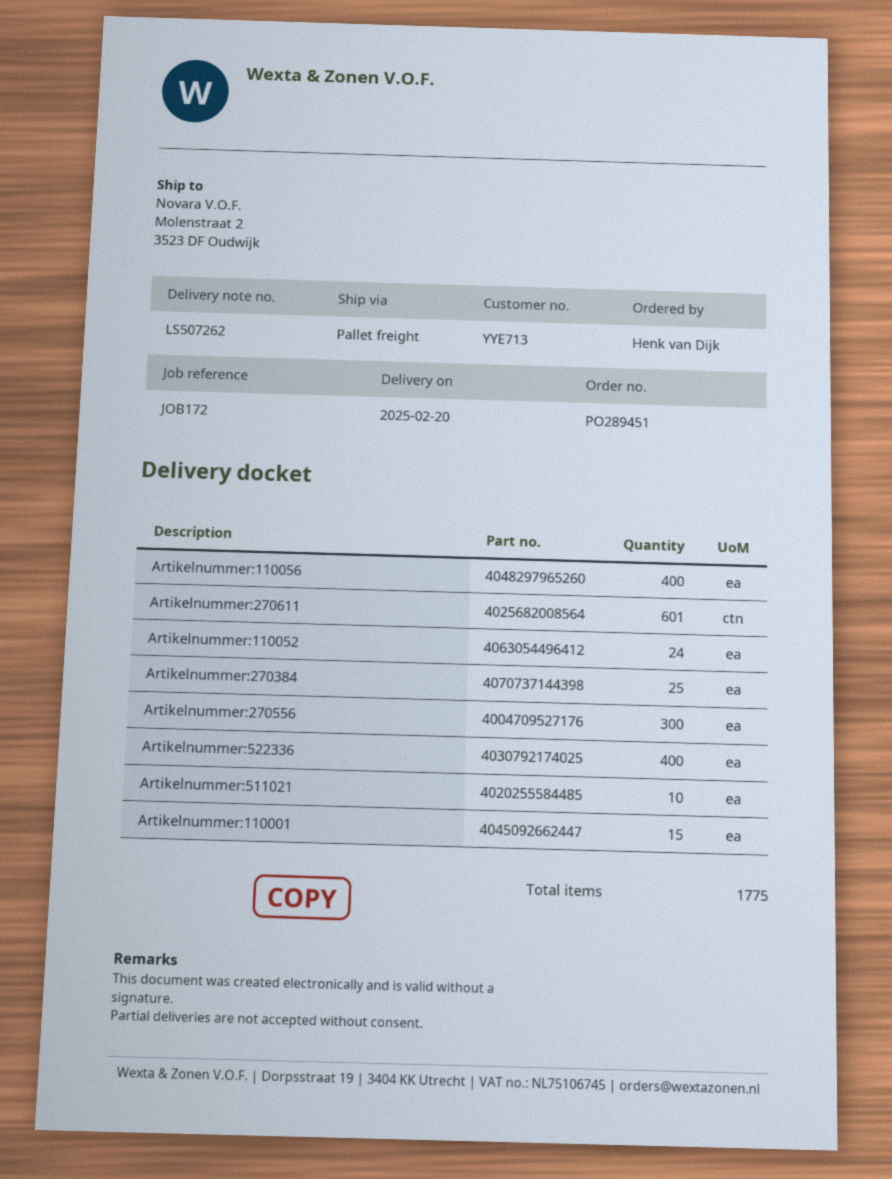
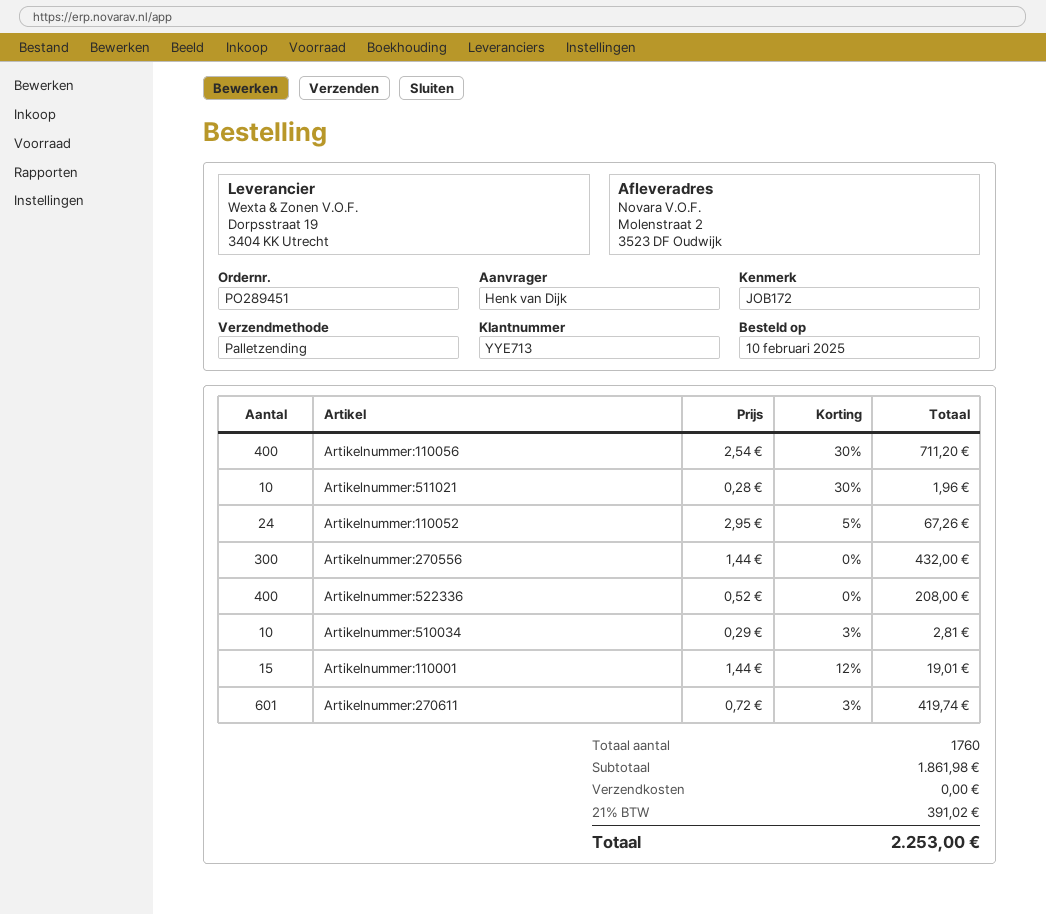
Artikelnummer:270384: 25 -> none
Artikelnummer:510034: none -> 10
total quantity: 1775 -> 1760

